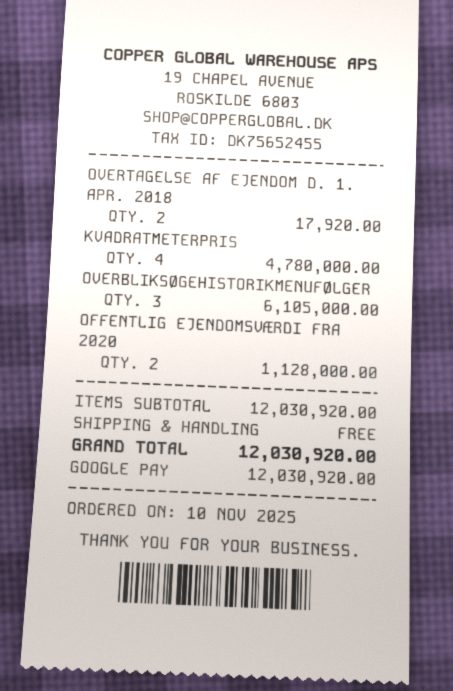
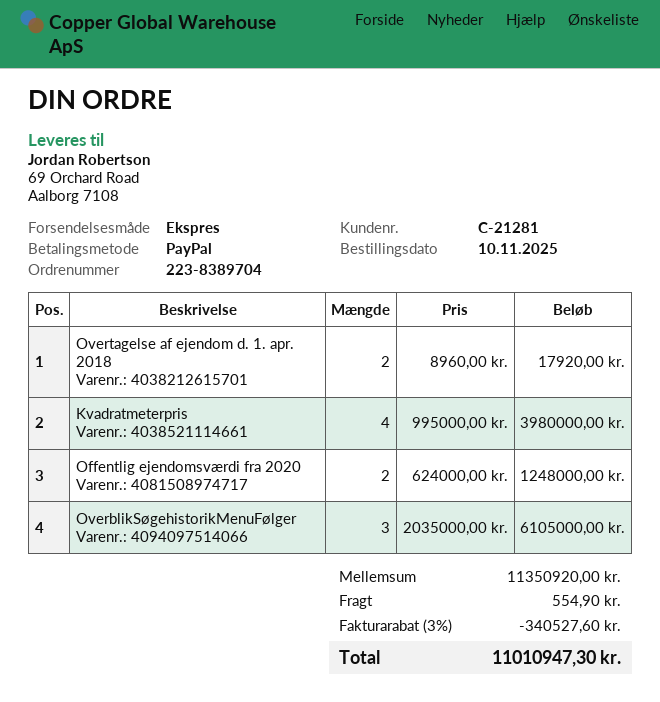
payment method: Google Pay -> PayPal
KVADRATMETERPRIS: 4 for 4780000.00 -> 4 for 3980000.00
OFFENTLIG EJENDOMSVÆRDI FRA 2020: 2 for 1128000.00 -> 2 for 1248000.00
subtotal: 12030920.00 -> 11350920.00
discount: none -> 3% = 340527.60
shipping: 0.00 -> 554.90
total: 12030920.00 -> 11010947.30

